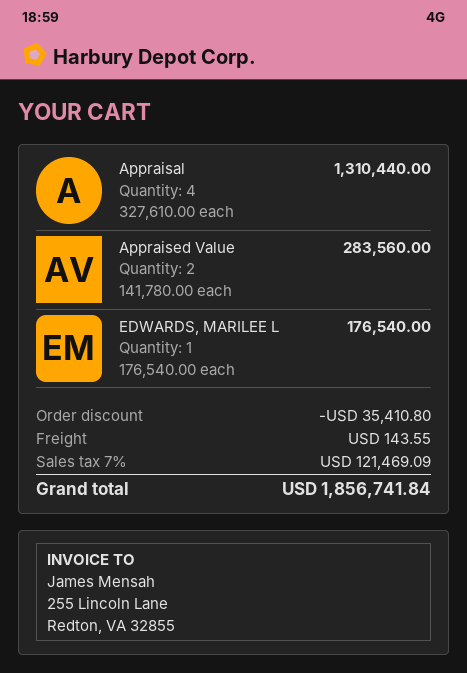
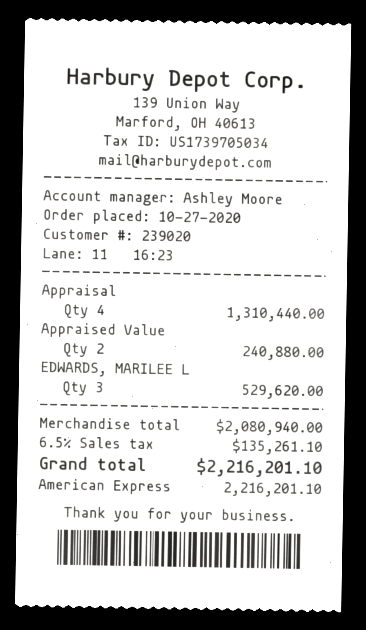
Appraised Value: 2 for 283560.00 -> 2 for 240880.00
EDWARDS, MARILEE L: 1 for 176540.00 -> 3 for 529620.00
discount: 35410.80 -> none
shipping: 143.55 -> none
tax: 7% = 121469.09 -> 6.5% = 135261.10
total: 1856741.84 -> 2216201.10

